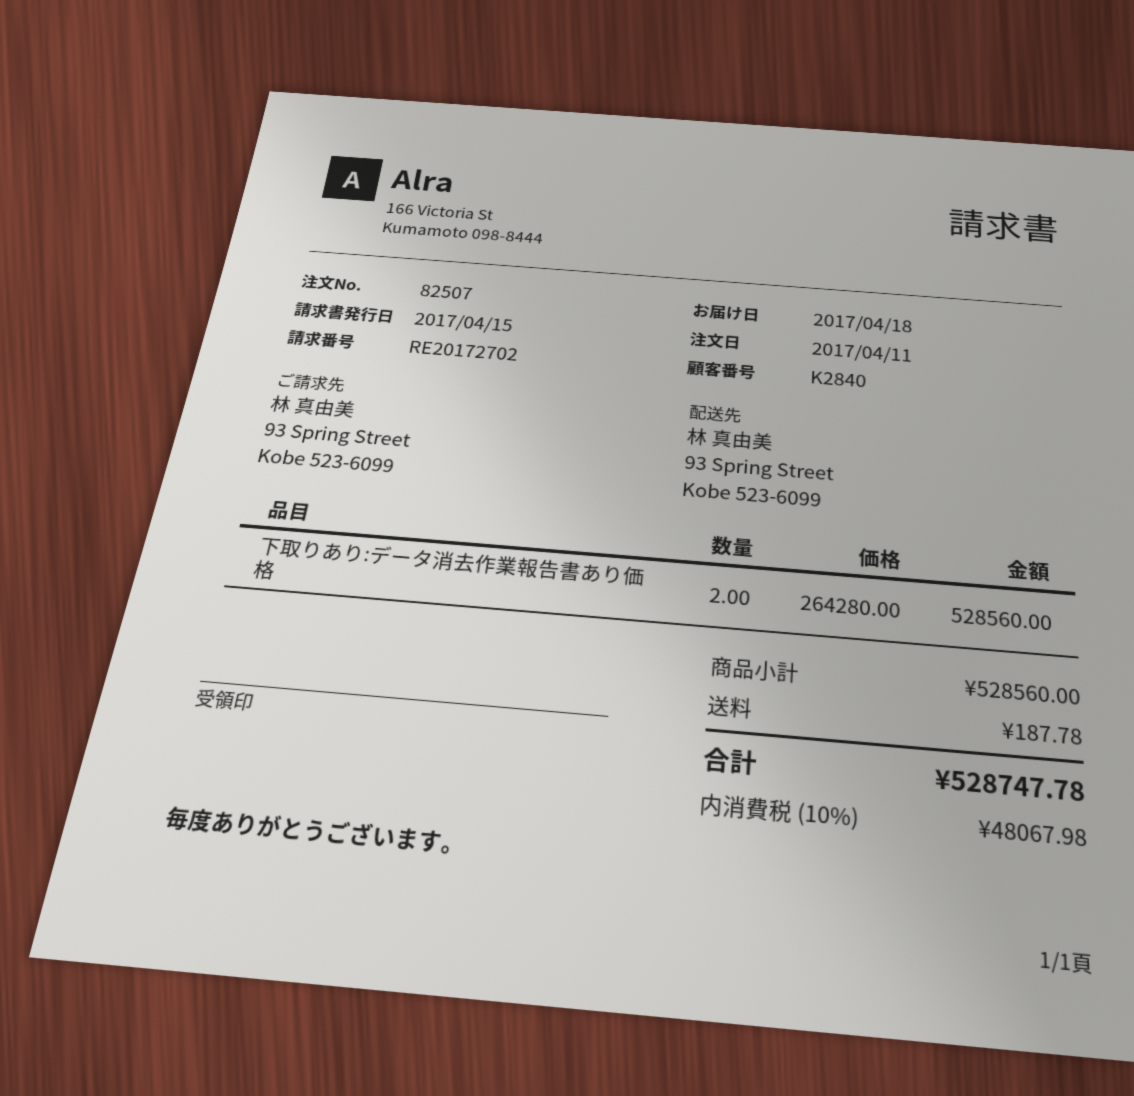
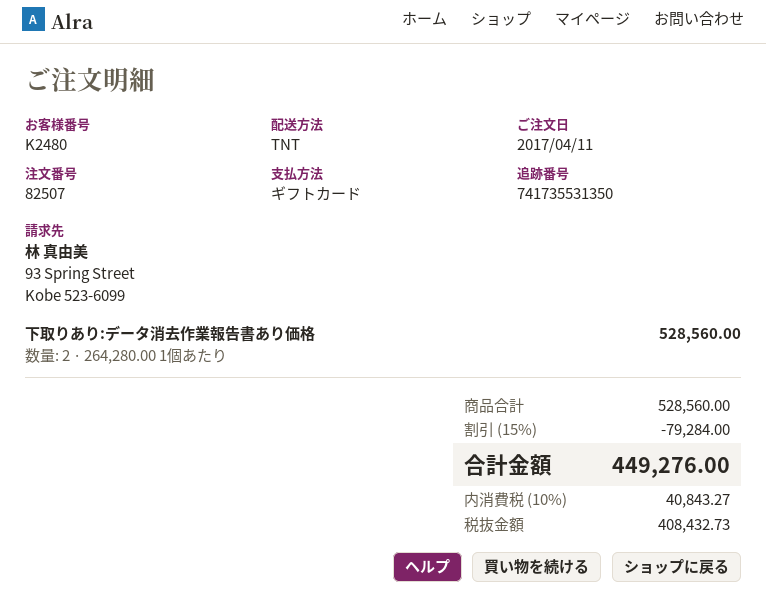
customer number: K2840 -> K2480
discount: none -> 15% = 79284.00
shipping: 187.78 -> none
tax: 10% = 48067.98 -> 10% = 40843.27
total: 528747.78 -> 449276.00

